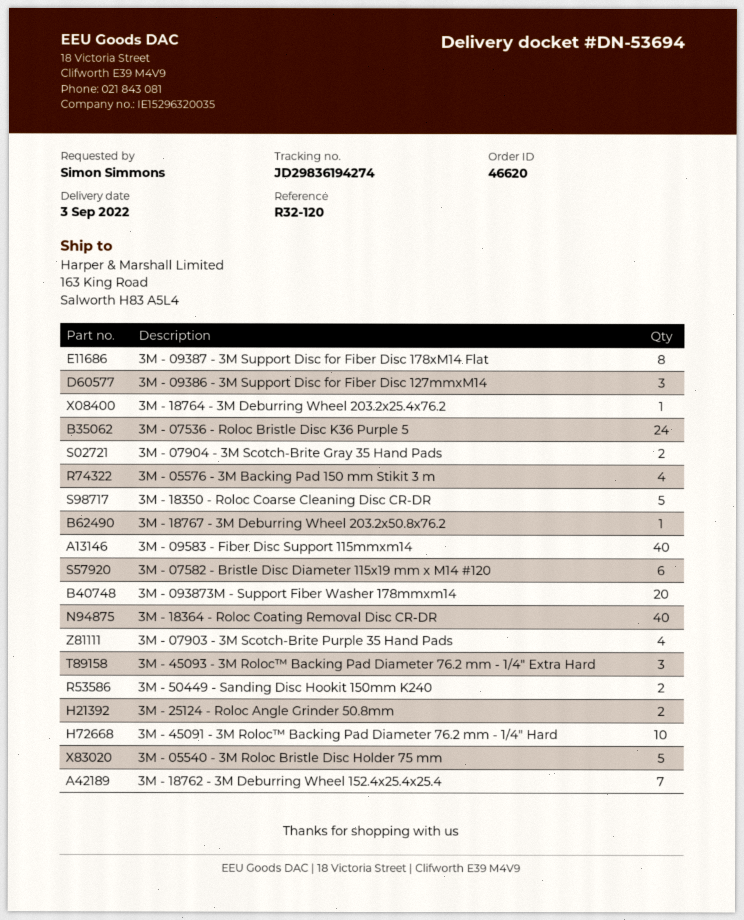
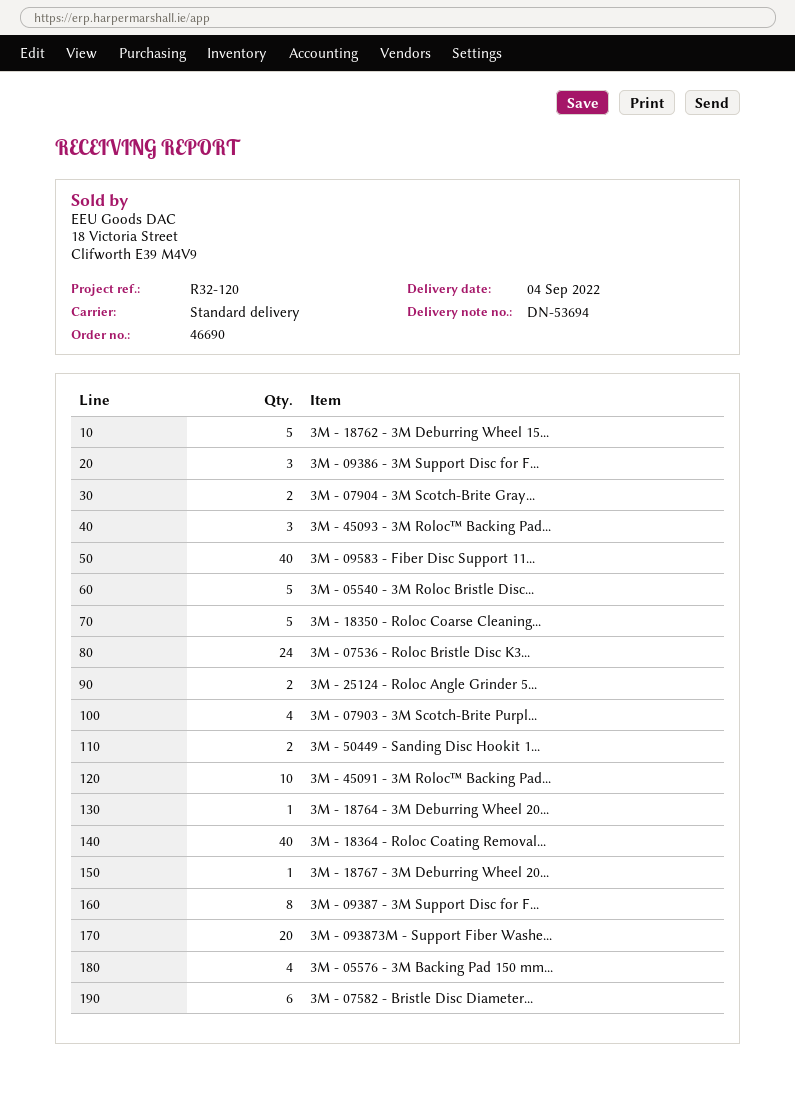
order number: 46620 -> 46690
delivery date: 2022-09-03 -> 2022-09-04
3M - 18762 - 3M Deburring Wheel 152.4x25.4x25.4: 7 -> 5

